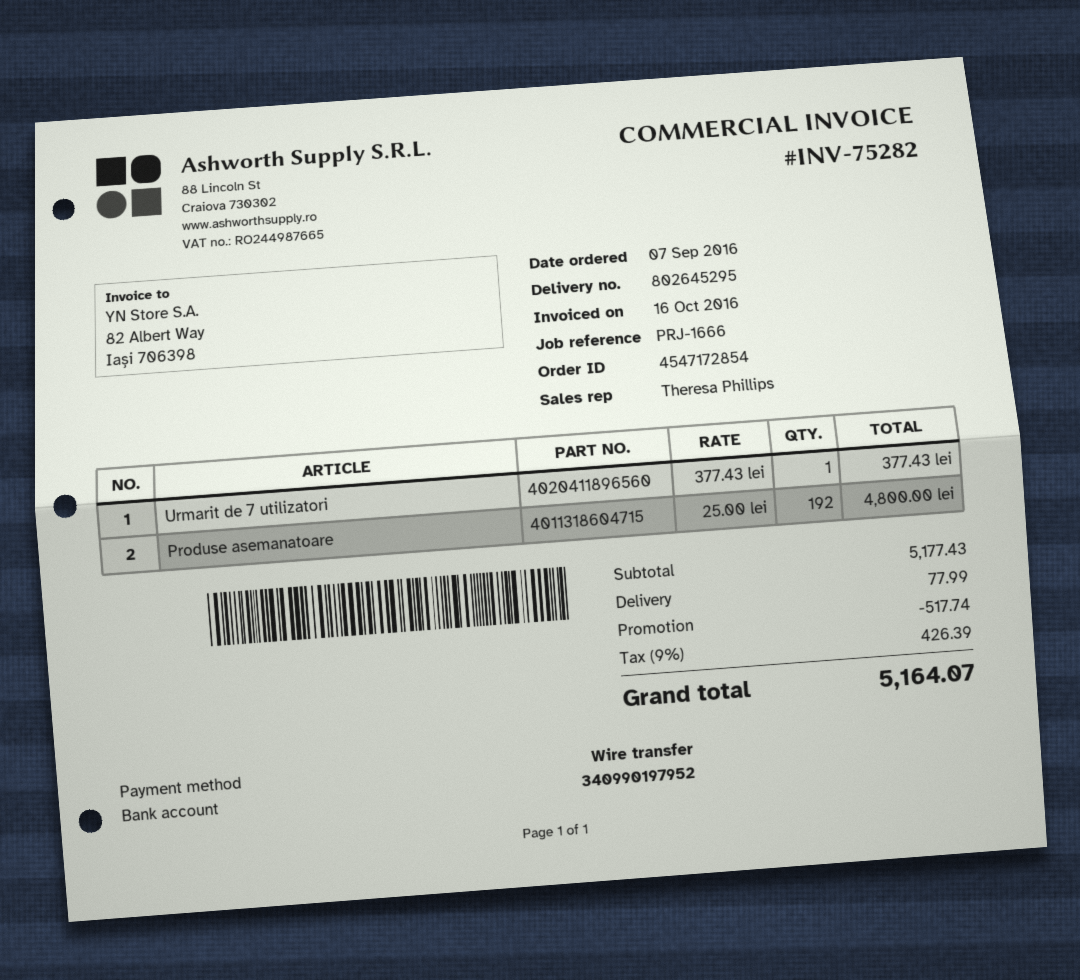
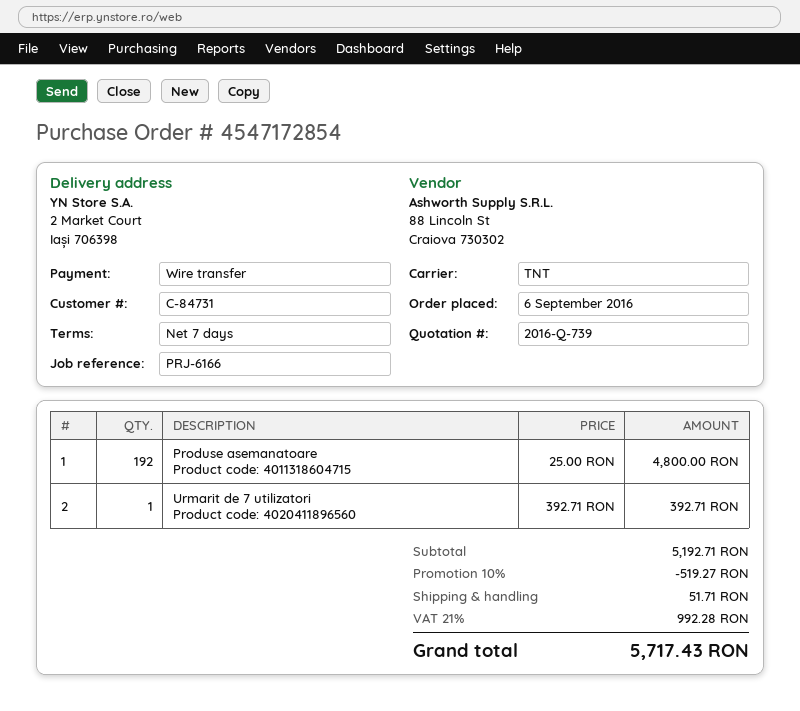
order date: 2016-09-07 -> 2016-09-06
reference: PRJ-1666 -> PRJ-6166
Urmarit de 7 utilizatori: 1 x 377.43 = 377.43 -> 1 x 392.71 = 392.71
subtotal: 5177.43 -> 5192.71
discount: 517.74 -> 519.27
shipping: 77.99 -> 51.71
tax: 9% = 426.39 -> 21% = 992.28
total: 5164.07 -> 5717.43

